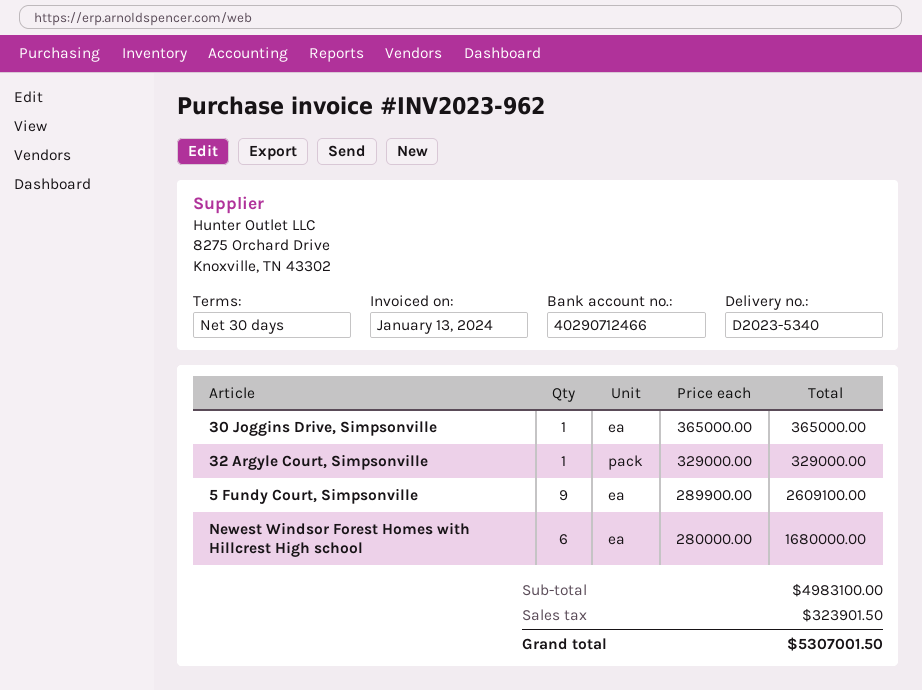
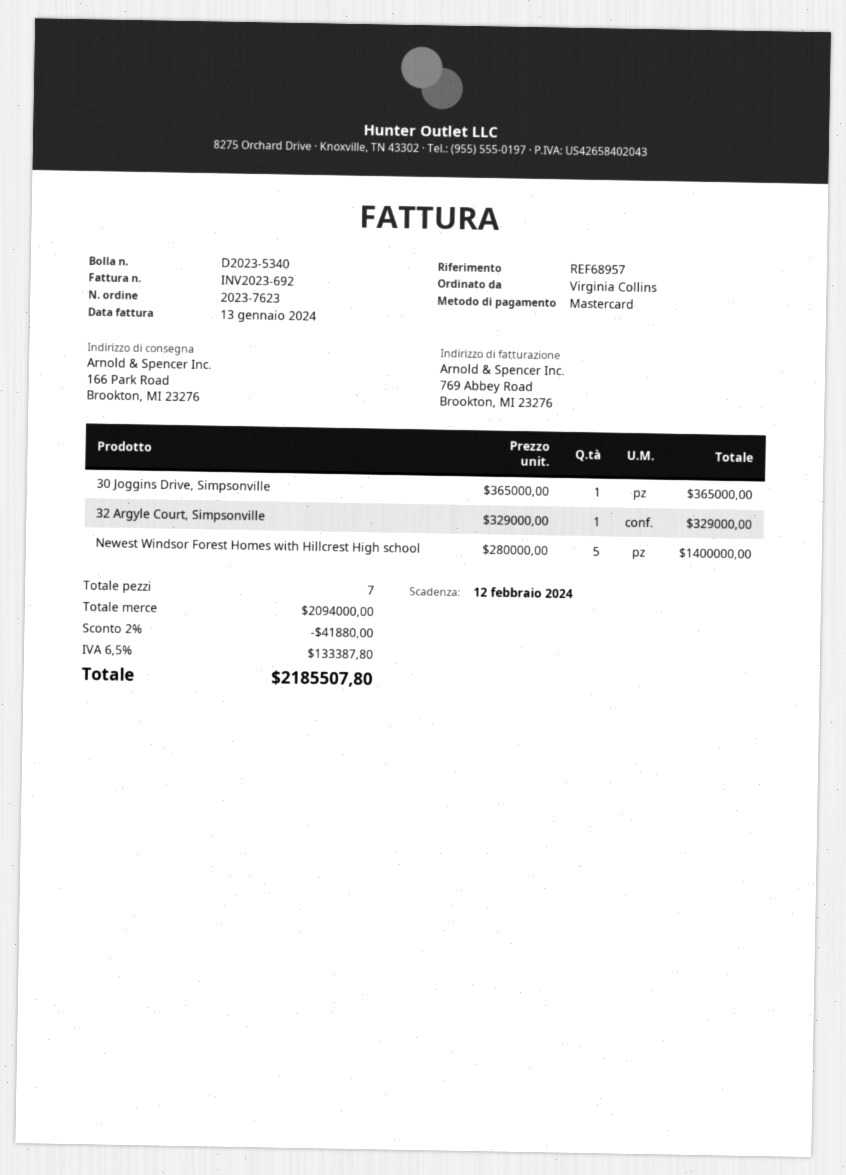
invoice number: INV2023-962 -> INV2023-692
5 Fundy Court, Simpsonville: 9 x 289900.00 = 2609100.00 -> none
Newest Windsor Forest Homes with Hillcrest High school: 6 x 280000.00 = 1680000.00 -> 5 x 280000.00 = 1400000.00
subtotal: 4983100.00 -> 2094000.00
discount: none -> 2% = 41880.00
tax: 323901.50 -> 133387.80
total: 5307001.50 -> 2185507.80

